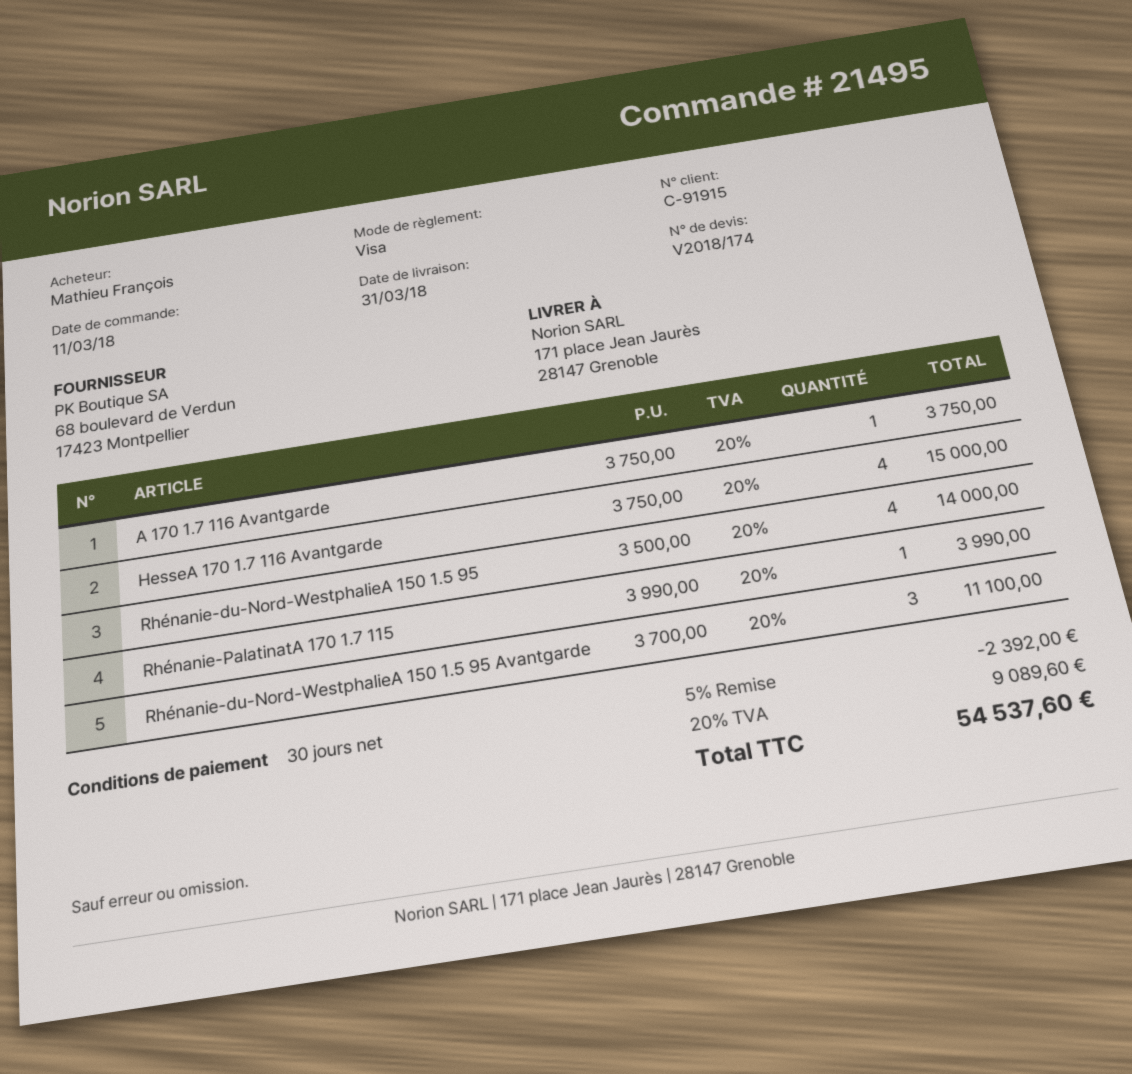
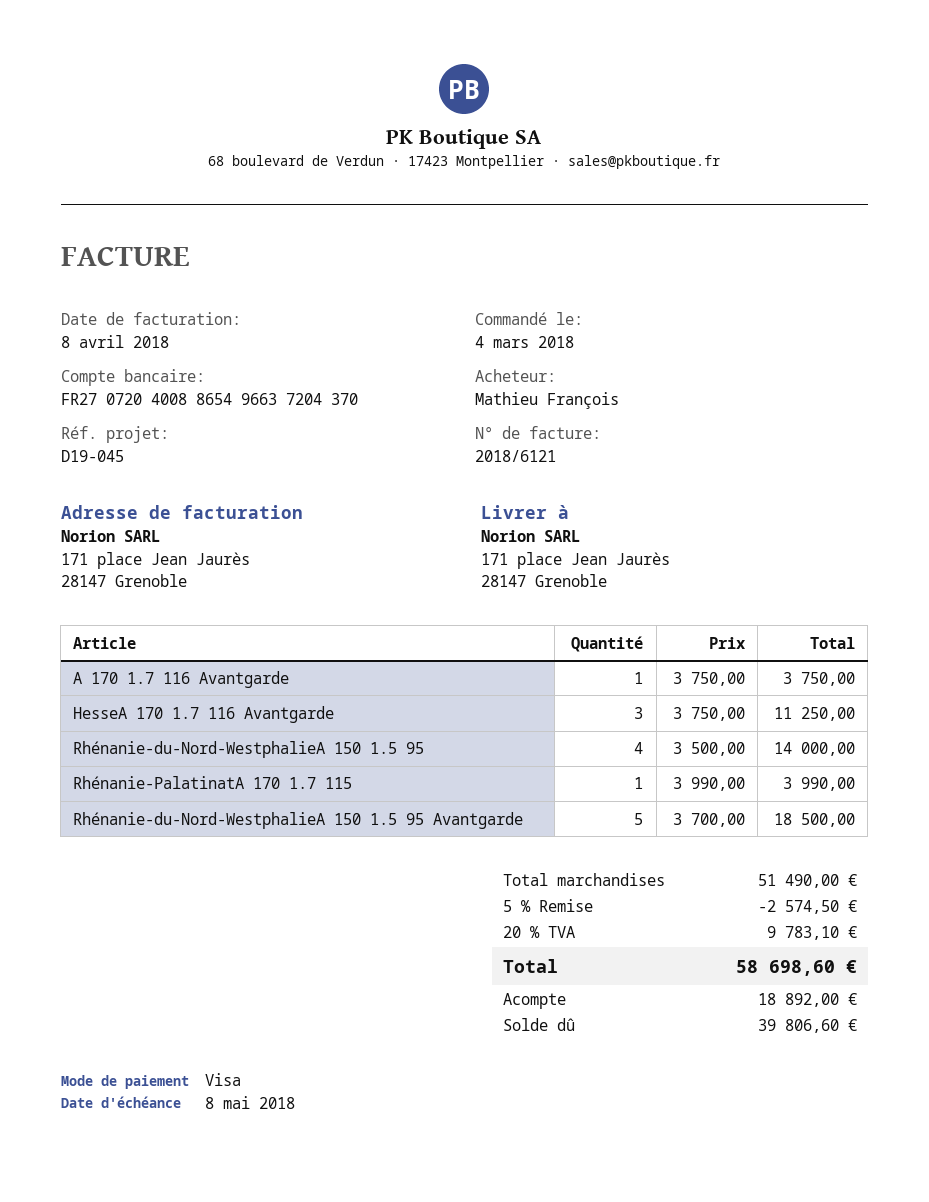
order date: 2018-03-11 -> 2018-03-04
HesseA 170 1.7 116 Avantgarde: 4 x 3750.00 = 15000.00 -> 3 x 3750.00 = 11250.00
Rhénanie-du-Nord-WestphalieA 150 1.5 95 Avantgarde: 3 x 3700.00 = 11100.00 -> 5 x 3700.00 = 18500.00
discount: 5% = 2392.00 -> 5% = 2574.50
tax: 20% = 9089.60 -> 20% = 9783.10
total: 54537.60 -> 58698.60

